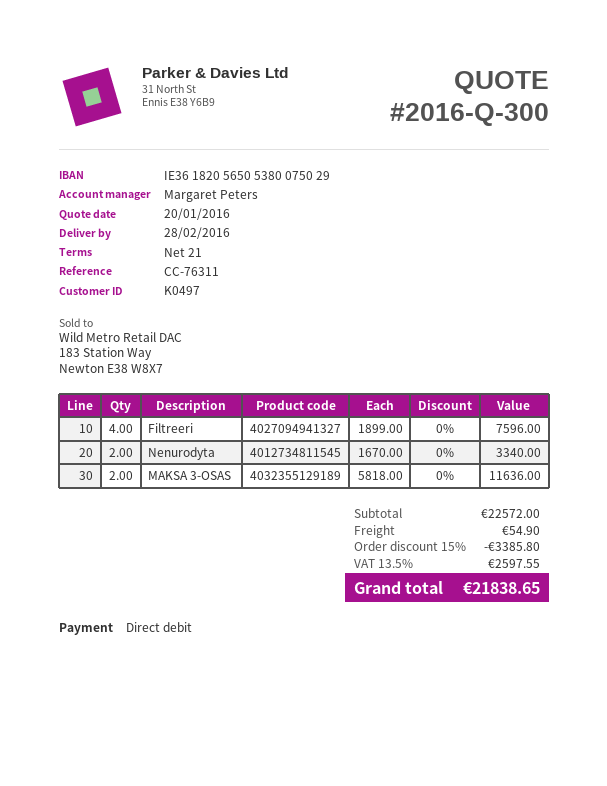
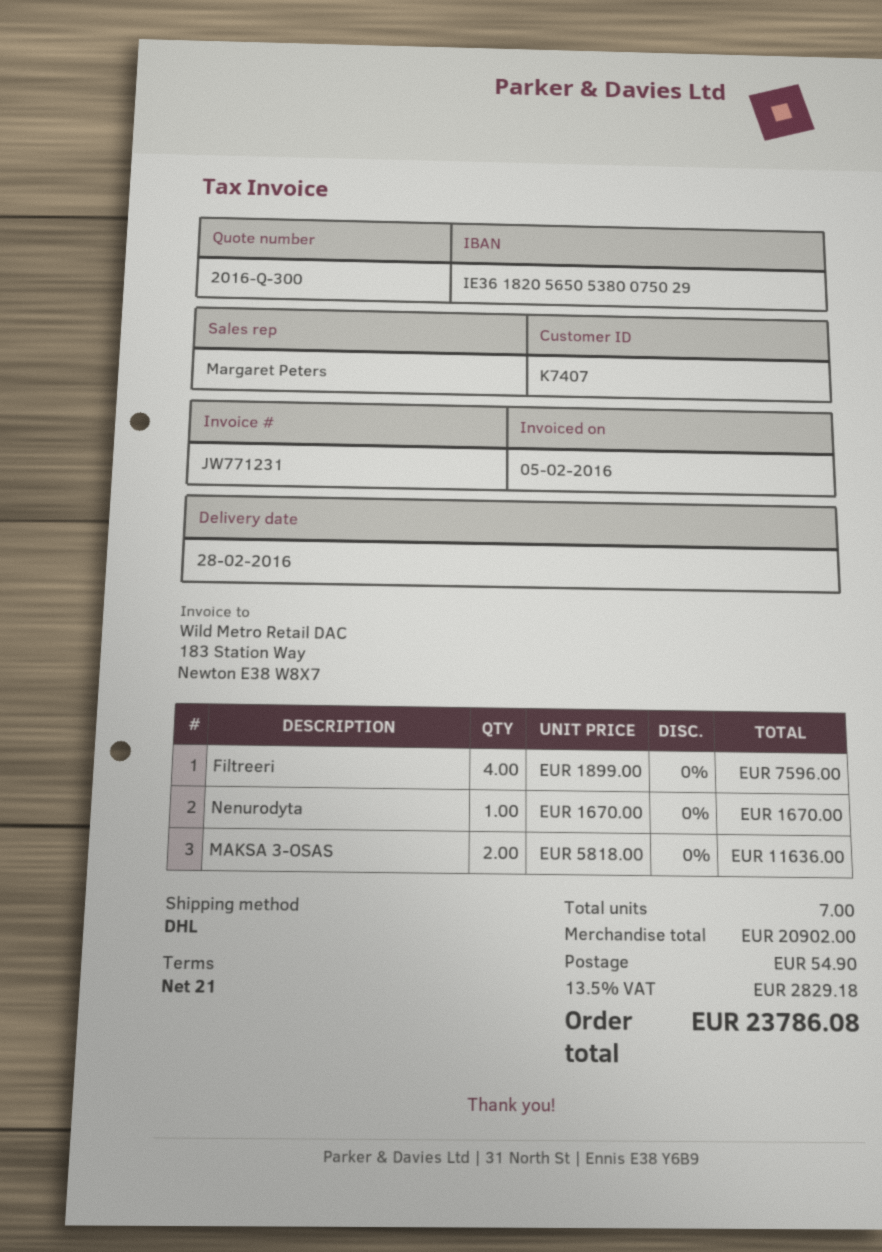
customer number: K0497 -> K7407
Nenurodyta: 2 x 1670.00 = 3340.00 -> 1 x 1670.00 = 1670.00
subtotal: 22572.00 -> 20902.00
discount: 15% = 3385.80 -> none
tax: 13.5% = 2597.55 -> 13.5% = 2829.18
total: 21838.65 -> 23786.08

